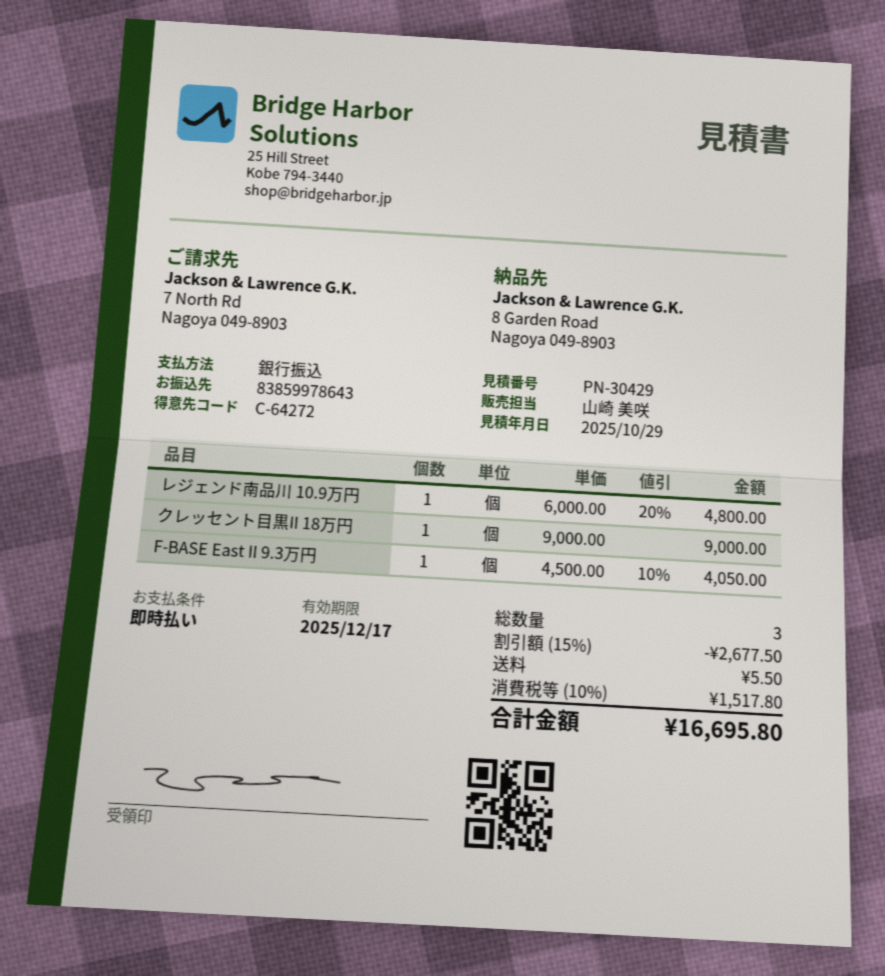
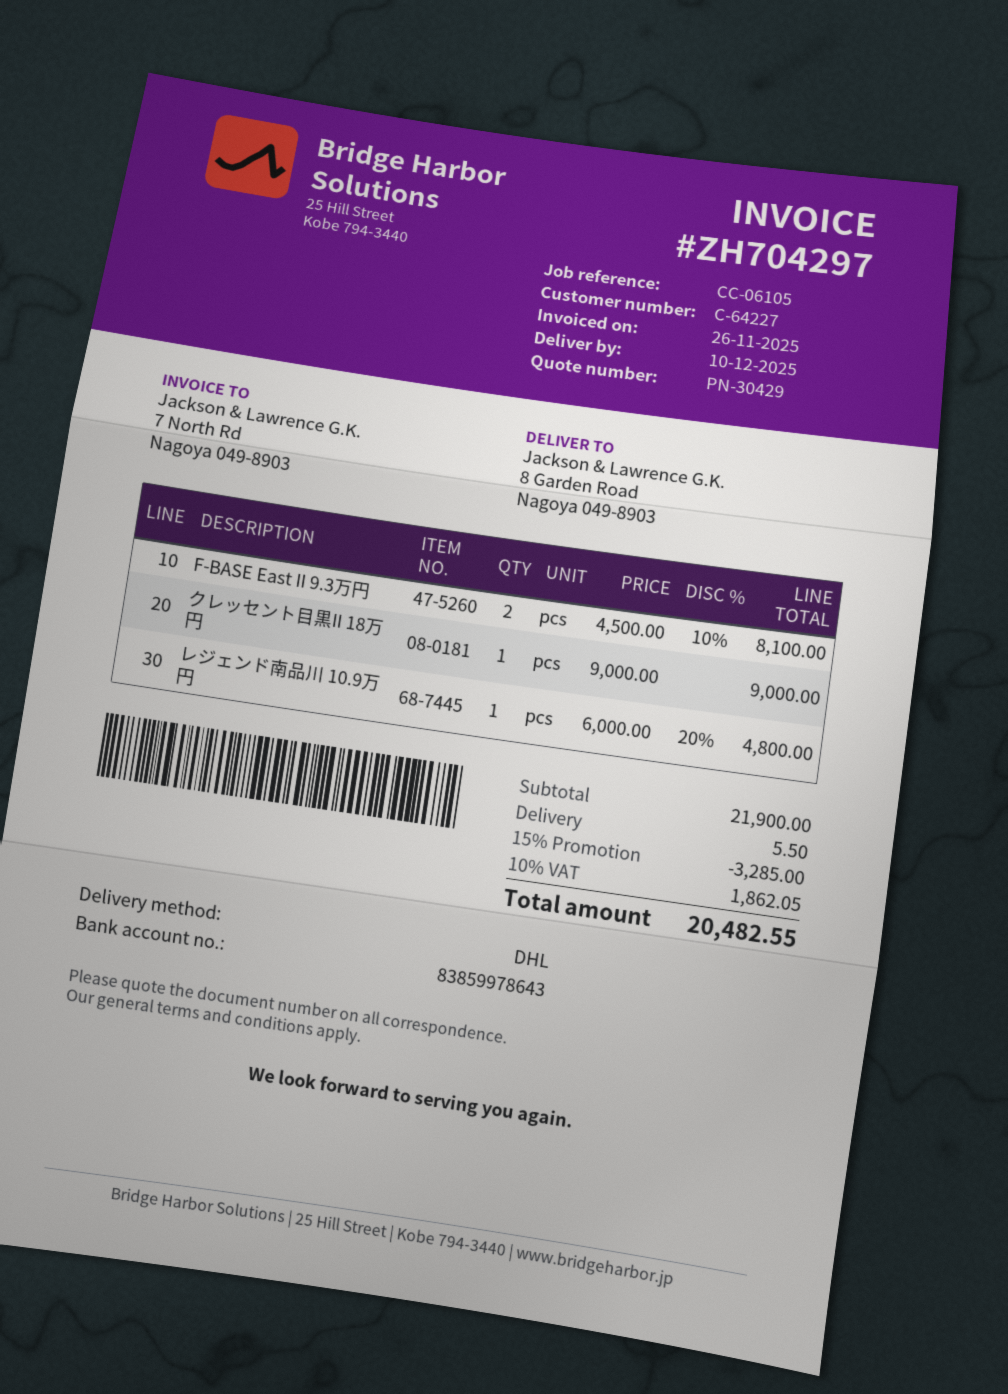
customer number: C-64272 -> C-64227
F-BASE East II 9.3万円: 1 x 4500.00 - 10% = 4050.00 -> 2 x 4500.00 - 10% = 8100.00
discount: 15% = 2677.50 -> 15% = 3285.00
tax: 10% = 1517.80 -> 10% = 1862.05
total: 16695.80 -> 20482.55

